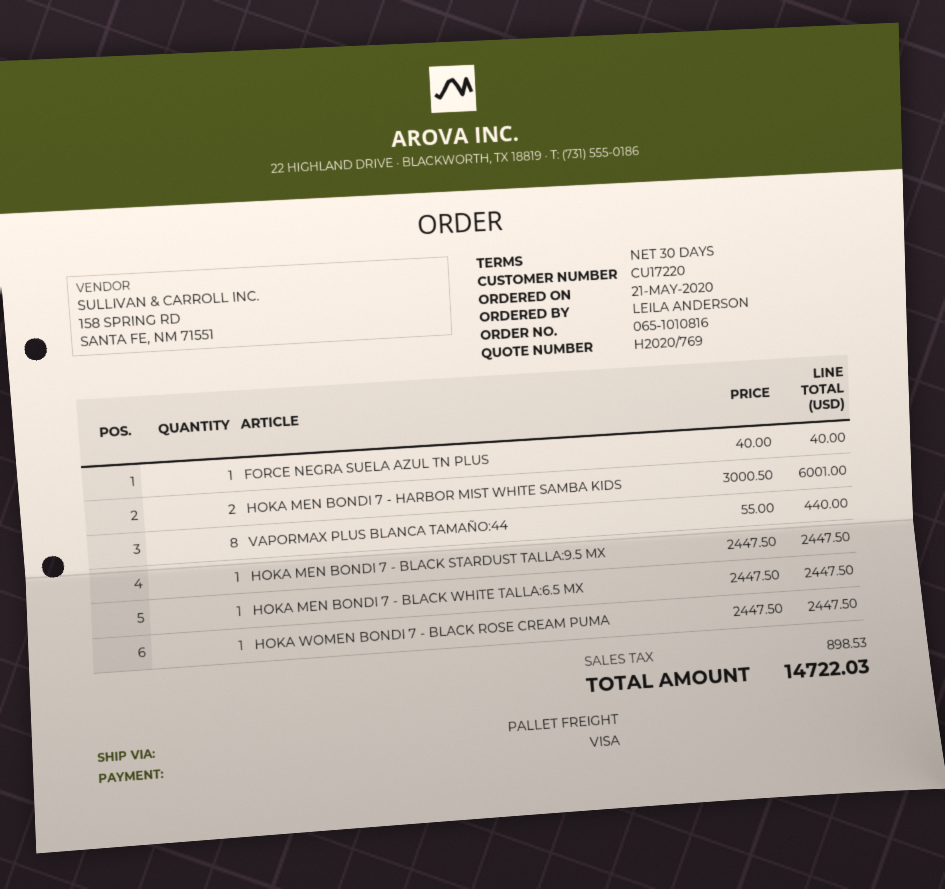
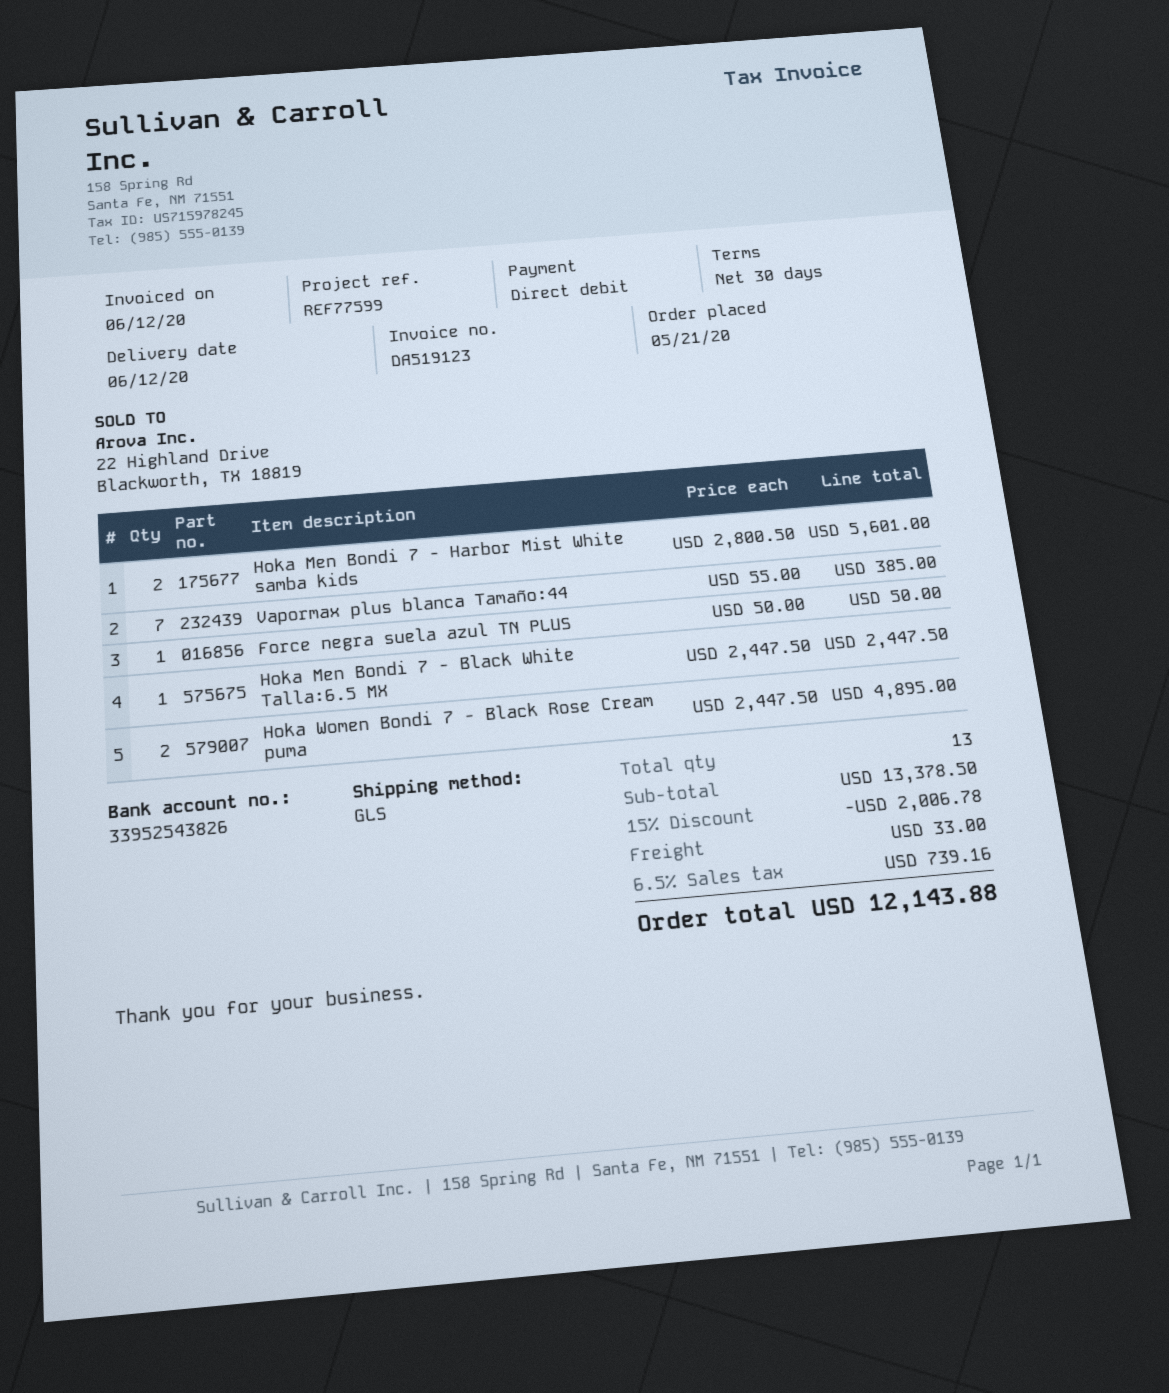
payment method: Visa -> direct debit
shipping method: pallet freight -> GLS
FORCE NEGRA SUELA AZUL TN PLUS: 1 x 40.00 = 40.00 -> 1 x 50.00 = 50.00
HOKA MEN BONDI 7 - HARBOR MIST WHITE SAMBA KIDS: 2 x 3000.50 = 6001.00 -> 2 x 2800.50 = 5601.00
VAPORMAX PLUS BLANCA TAMAÑO:44: 8 x 55.00 = 440.00 -> 7 x 55.00 = 385.00
HOKA MEN BONDI 7 - BLACK STARDUST TALLA:9.5 MX: 1 x 2447.50 = 2447.50 -> none
HOKA WOMEN BONDI 7 - BLACK ROSE CREAM PUMA: 1 x 2447.50 = 2447.50 -> 2 x 2447.50 = 4895.00
discount: none -> 15% = 2006.78
shipping: none -> 33.00
tax: 898.53 -> 739.16
total: 14722.03 -> 12143.88

